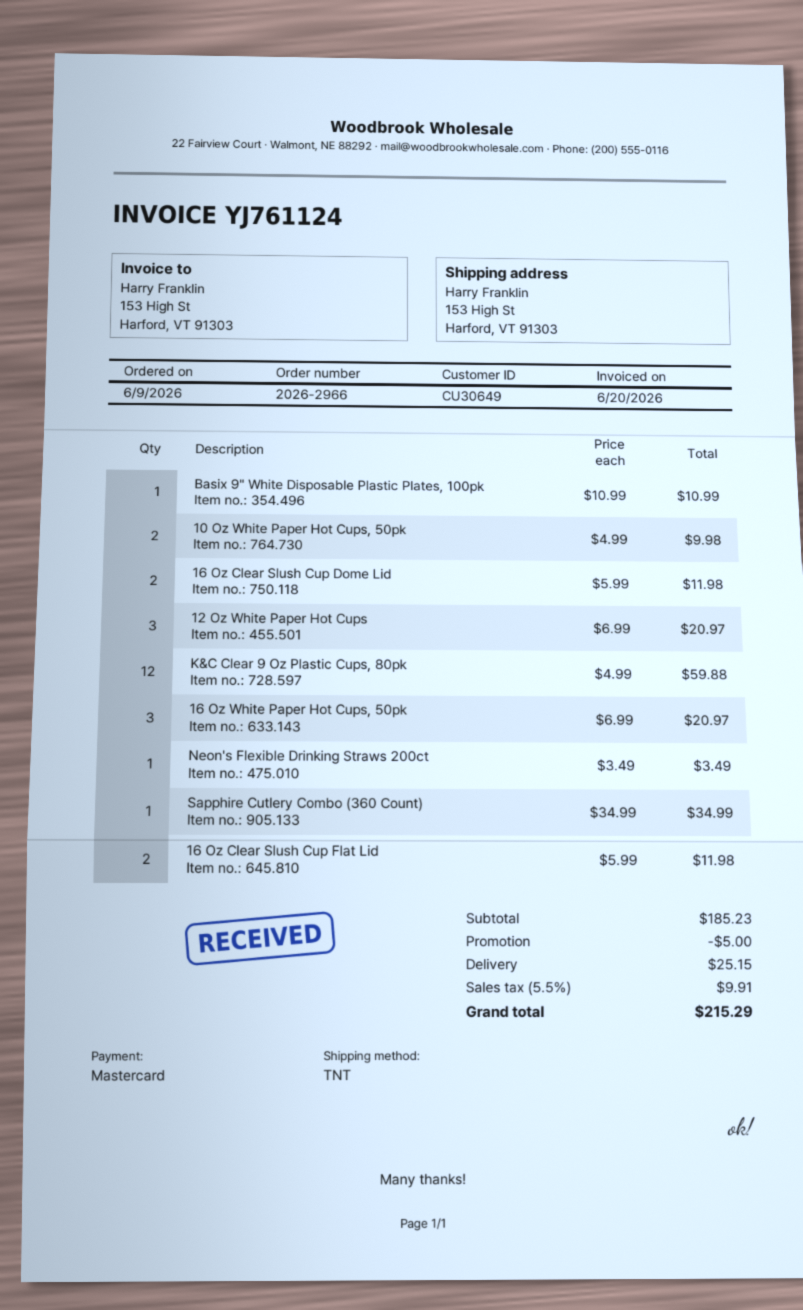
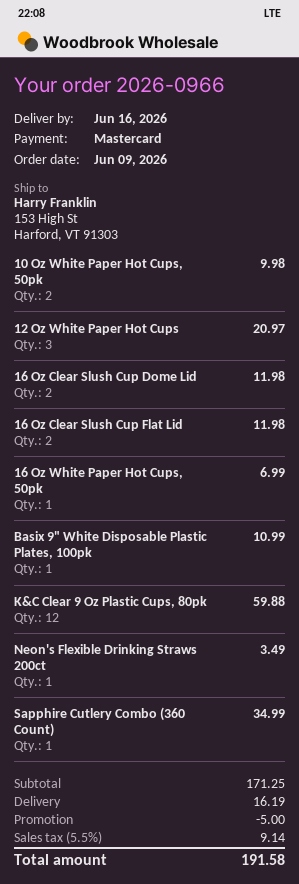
order number: 2026-2966 -> 2026-0966
16 Oz White Paper Hot Cups, 50pk: 3 for 20.97 -> 1 for 6.99
subtotal: 185.23 -> 171.25
shipping: 25.15 -> 16.19
tax: 5.5% = 9.91 -> 5.5% = 9.14
total: 215.29 -> 191.58

